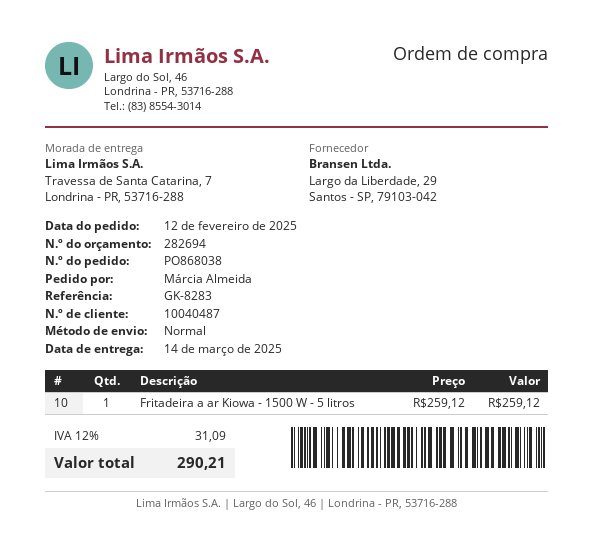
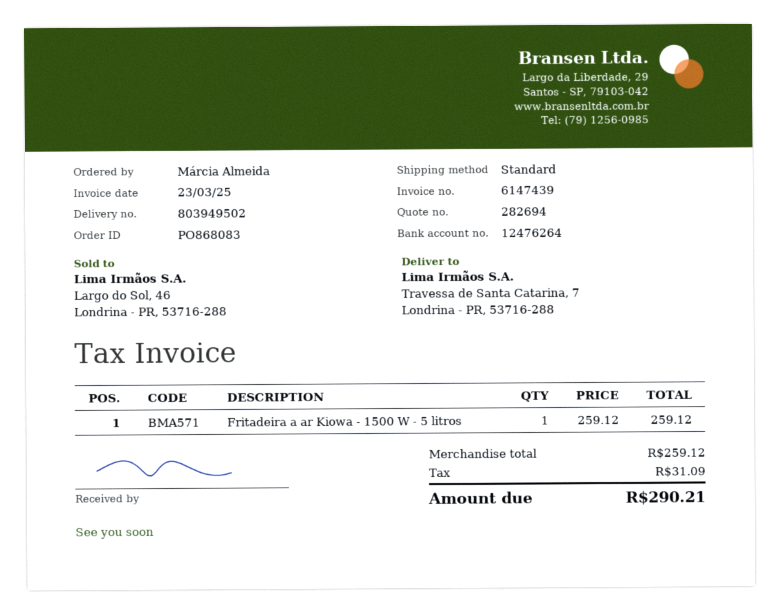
order number: PO868038 -> PO868083

